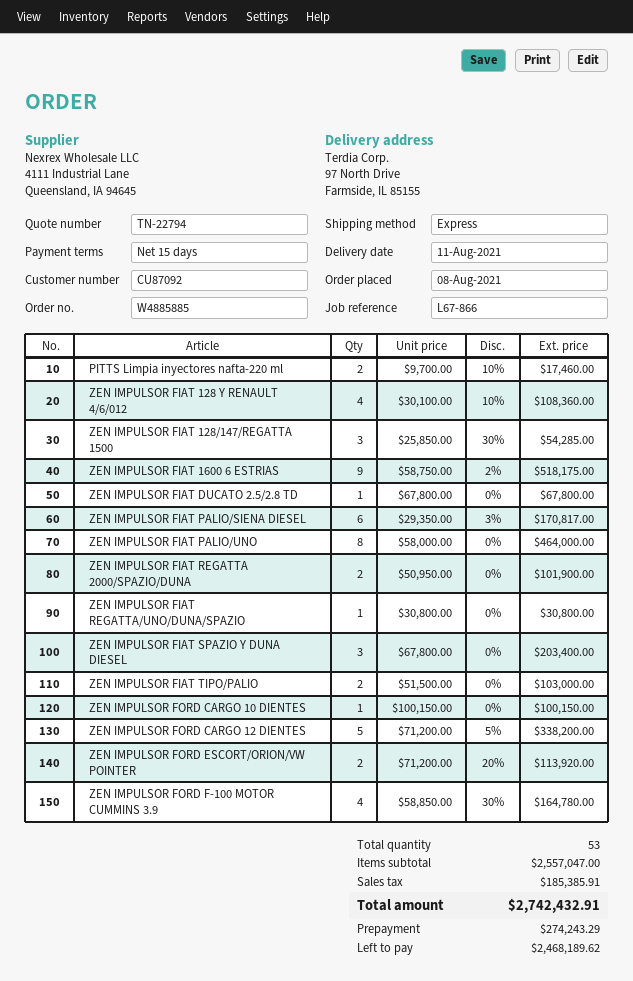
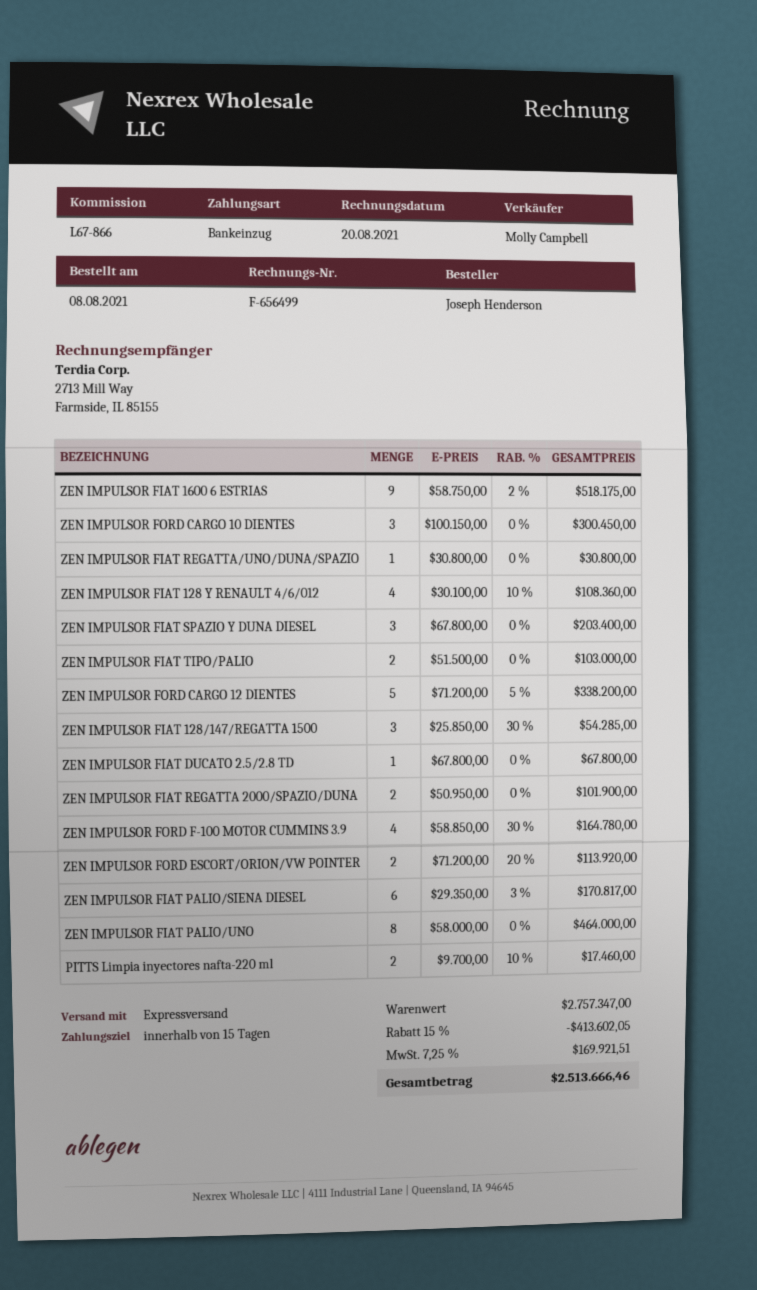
ZEN IMPULSOR FORD CARGO 10 DIENTES: 1 x 100150.00 = 100150.00 -> 3 x 100150.00 = 300450.00
subtotal: 2557047.00 -> 2757347.00
discount: none -> 15% = 413602.05
tax: 185385.91 -> 169921.51
total: 2742432.91 -> 2513666.46

